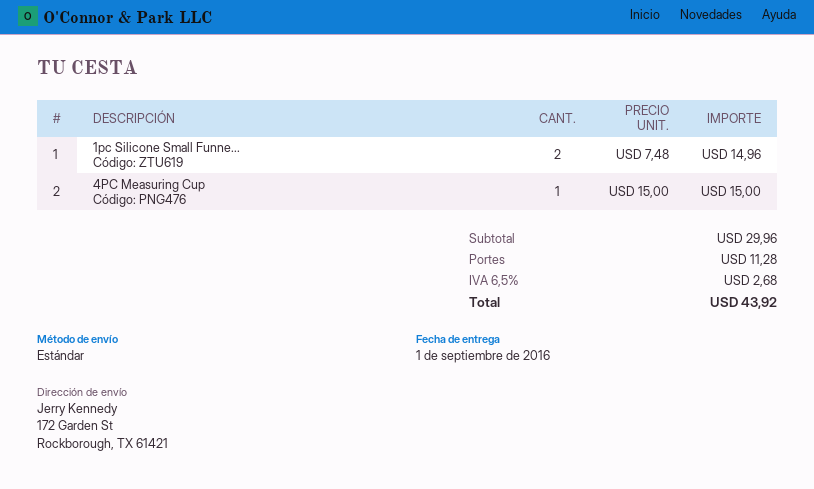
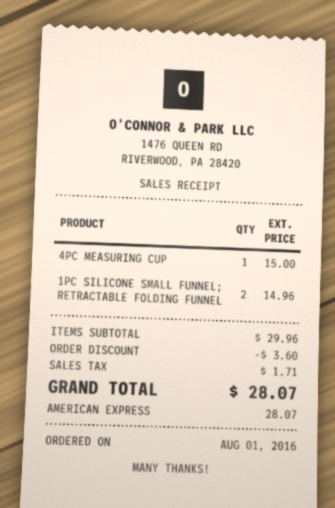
discount: none -> 3.60
shipping: 11.28 -> none
tax: 2.68 -> 1.71
total: 43.92 -> 28.07

